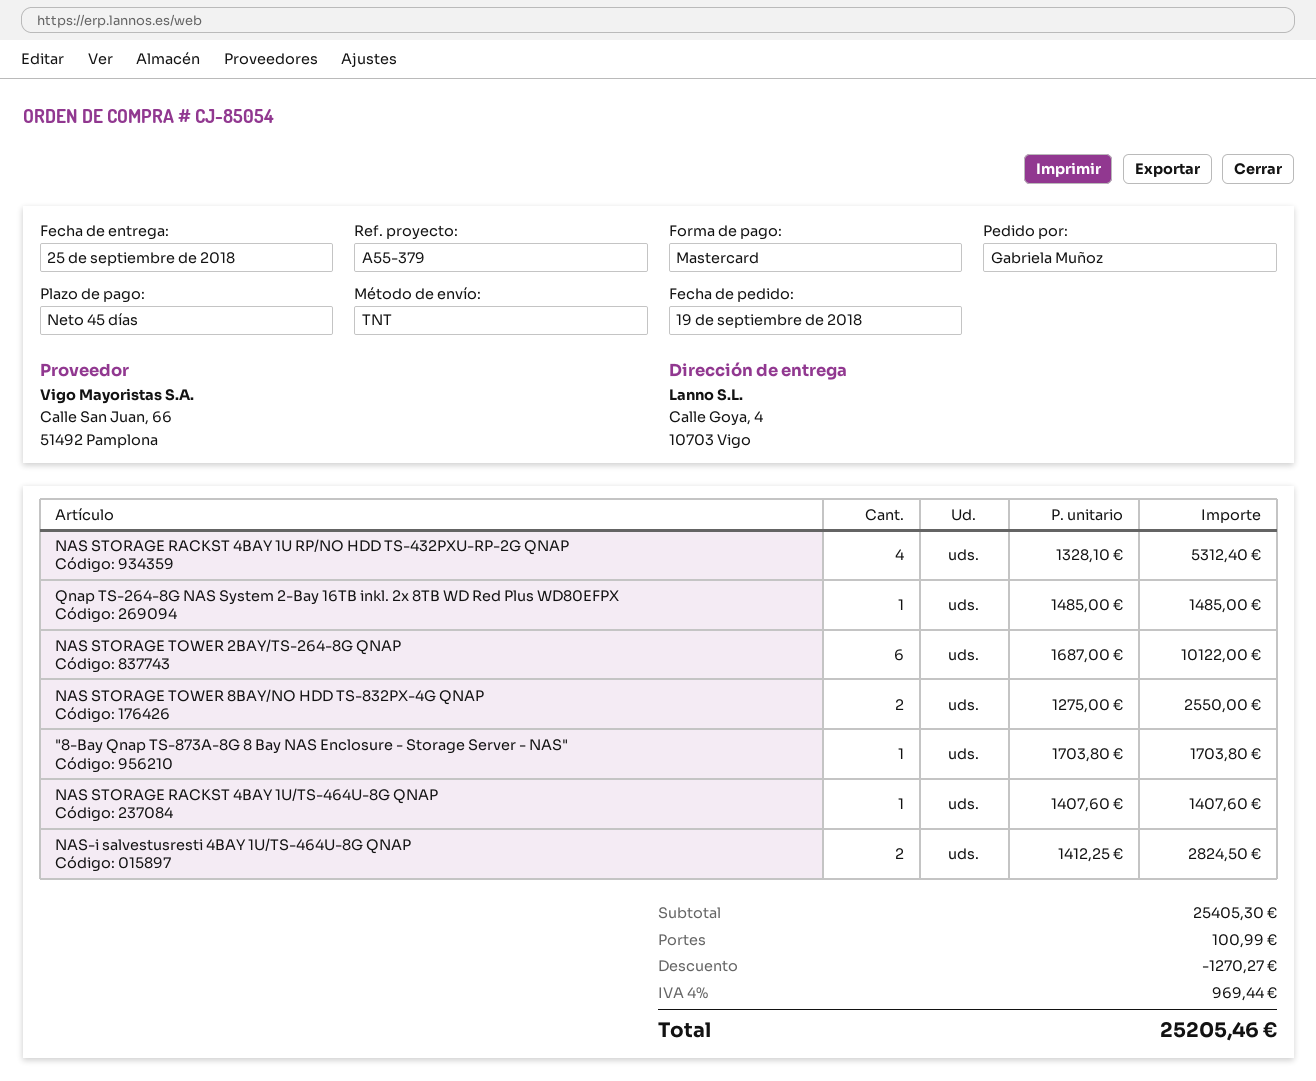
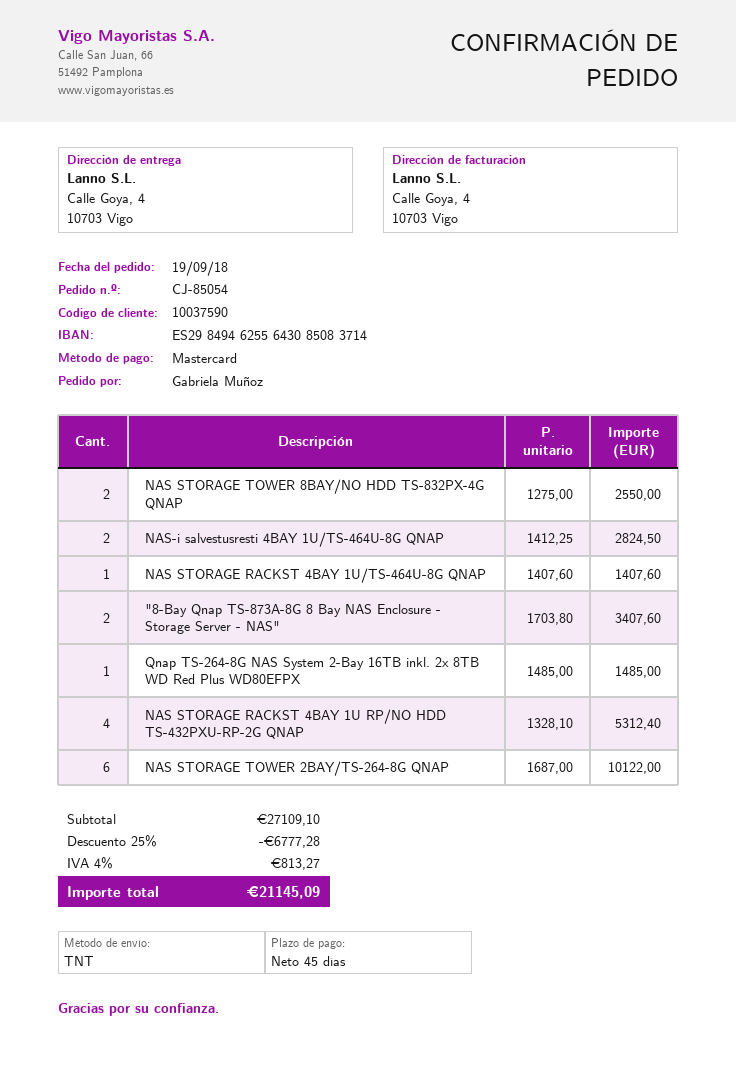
"8-Bay Qnap TS-873A-8G 8 Bay NAS Enclosure - Storage Server - NAS": 1 x 1703.80 = 1703.80 -> 2 x 1703.80 = 3407.60
subtotal: 25405.30 -> 27109.10
discount: 1270.27 -> 6777.28
shipping: 100.99 -> none
tax: 4% = 969.44 -> 4% = 813.27
total: 25205.46 -> 21145.09

